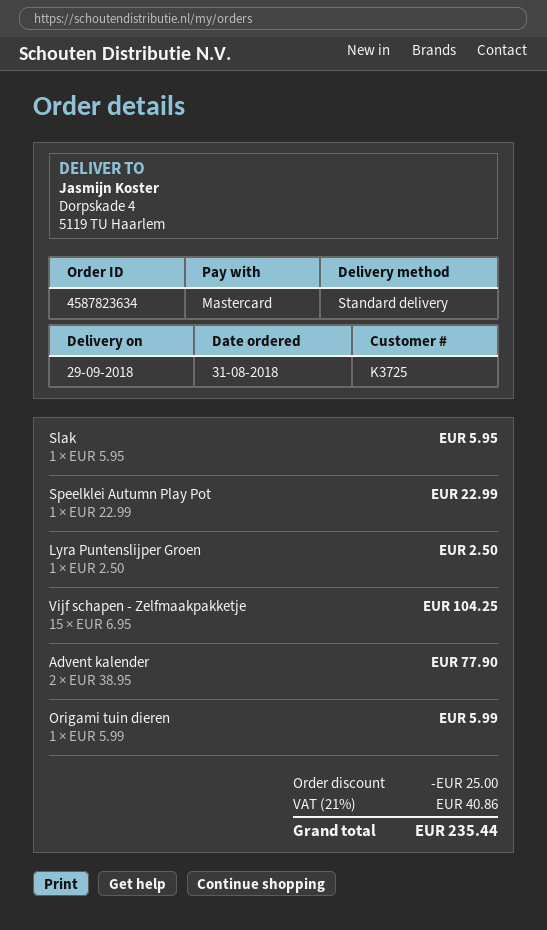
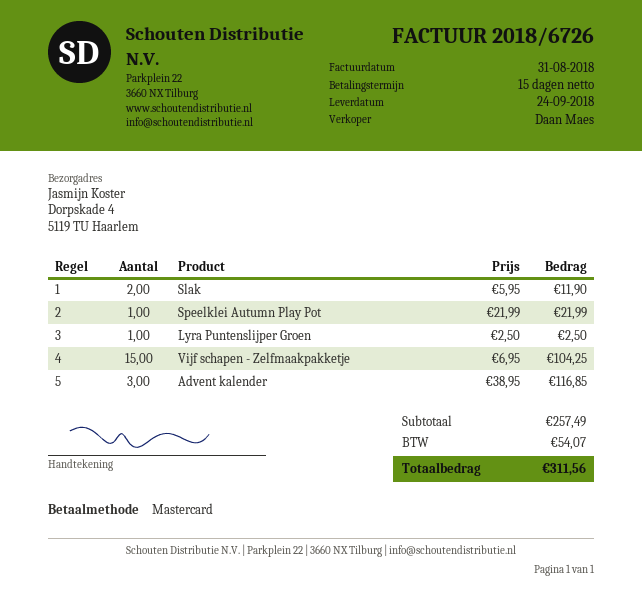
delivery date: 2018-09-29 -> 2018-09-24
Slak: 1 x 5.95 = 5.95 -> 2 x 5.95 = 11.90
Speelklei Autumn Play Pot: 1 x 22.99 = 22.99 -> 1 x 21.99 = 21.99
Advent kalender: 2 x 38.95 = 77.90 -> 3 x 38.95 = 116.85
Origami tuin dieren: 1 x 5.99 = 5.99 -> none
discount: 25.00 -> none
tax: 40.86 -> 54.07
total: 235.44 -> 311.56

